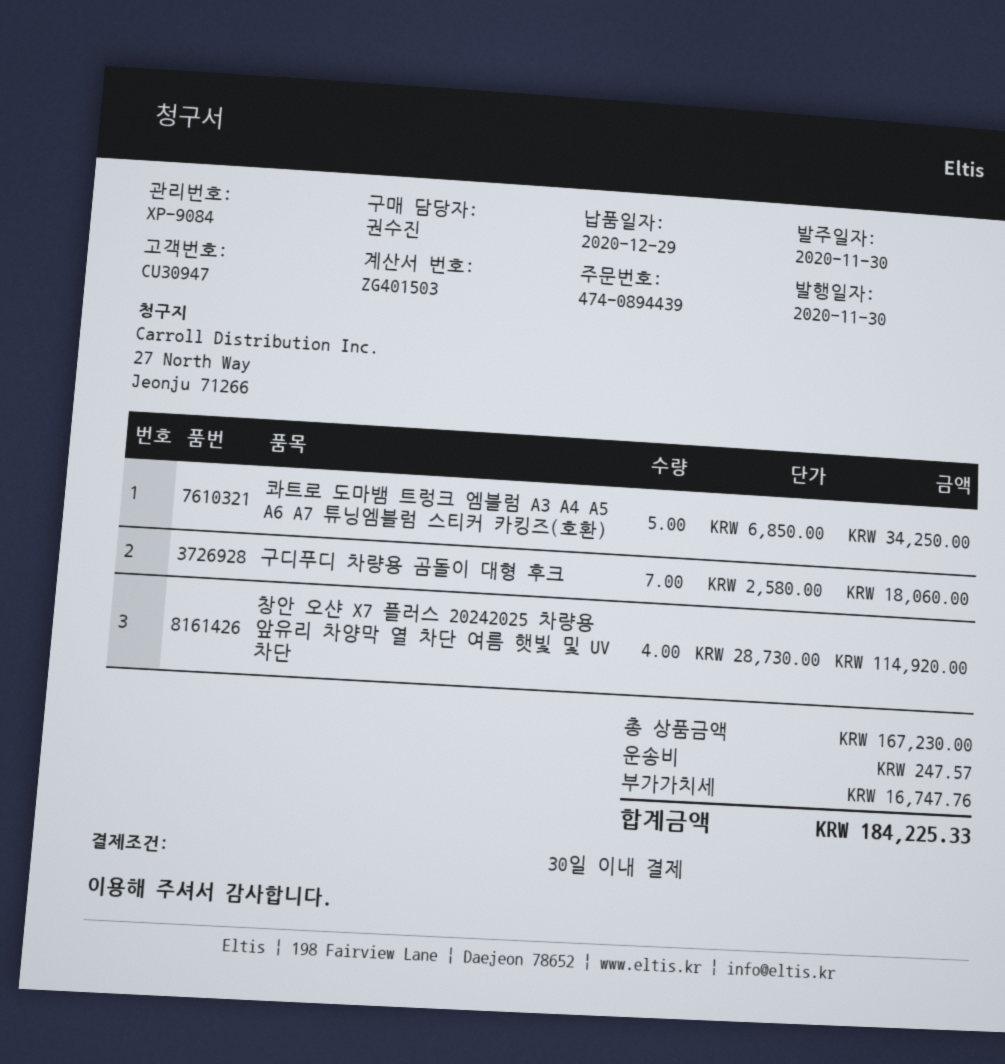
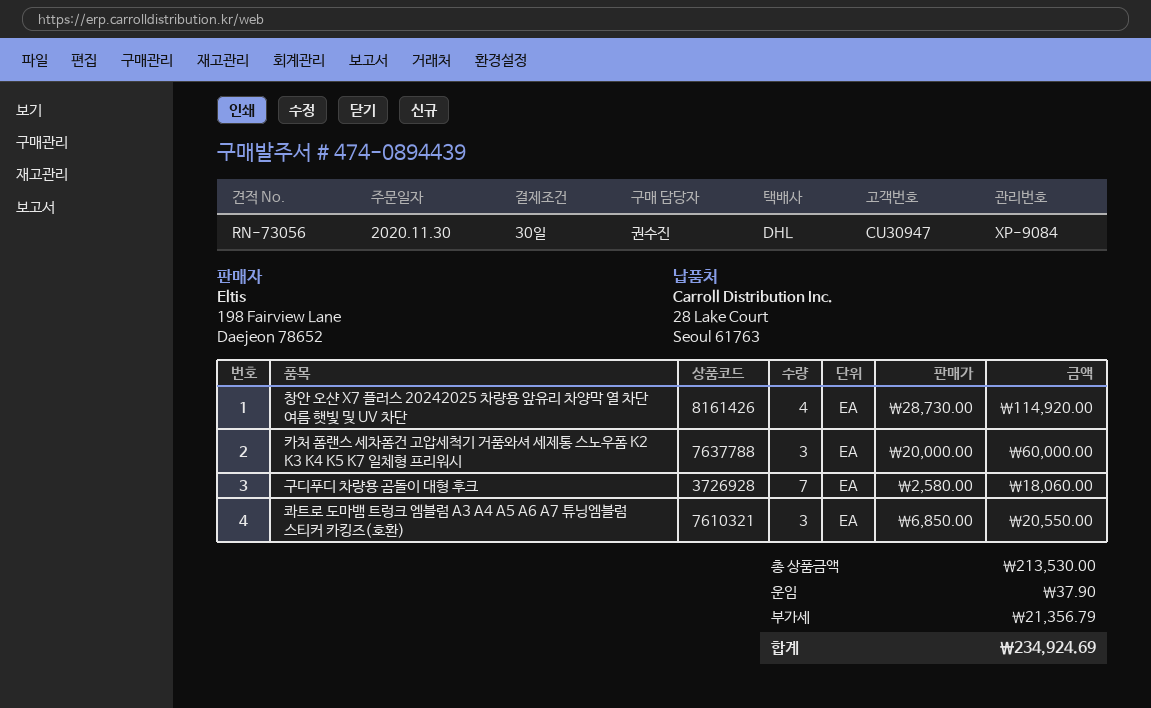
콰트로 도마뱀 트렁크 엠블럼 A3 A4 A5 A6 A7 튜닝엠블럼 스티커 카킹즈(호환): 5 x 6850.00 = 34250.00 -> 3 x 6850.00 = 20550.00
카처 폼랜스 세차폼건 고압세척기 거품와셔 세제통 스노우폼 K2 K3 K4 K5 K7 일체형 프리워시: none -> 3 x 20000.00 = 60000.00
subtotal: 167230.00 -> 213530.00
shipping: 247.57 -> 37.90
tax: 16747.76 -> 21356.79
total: 184225.33 -> 234924.69

